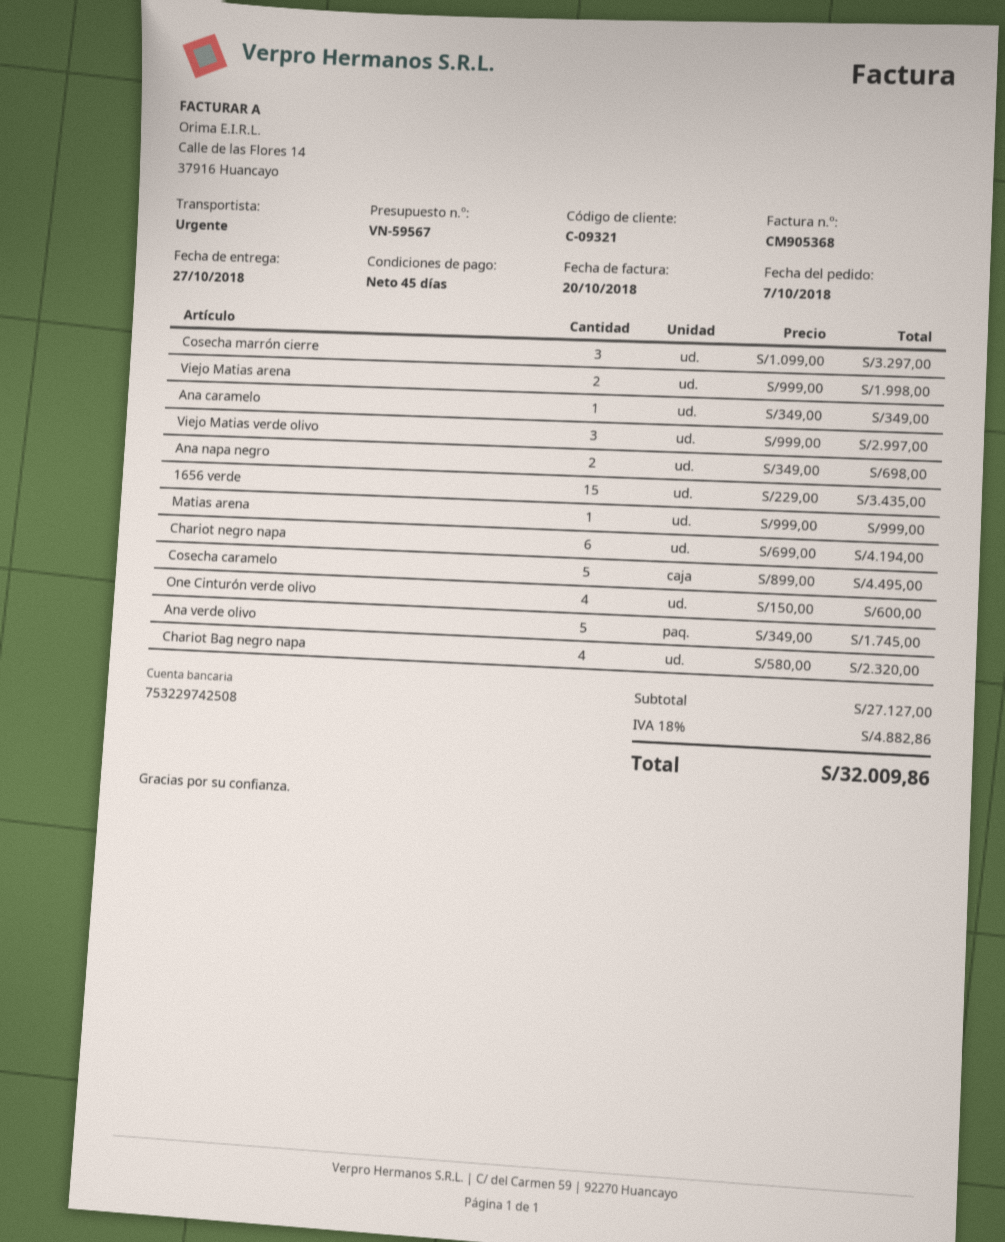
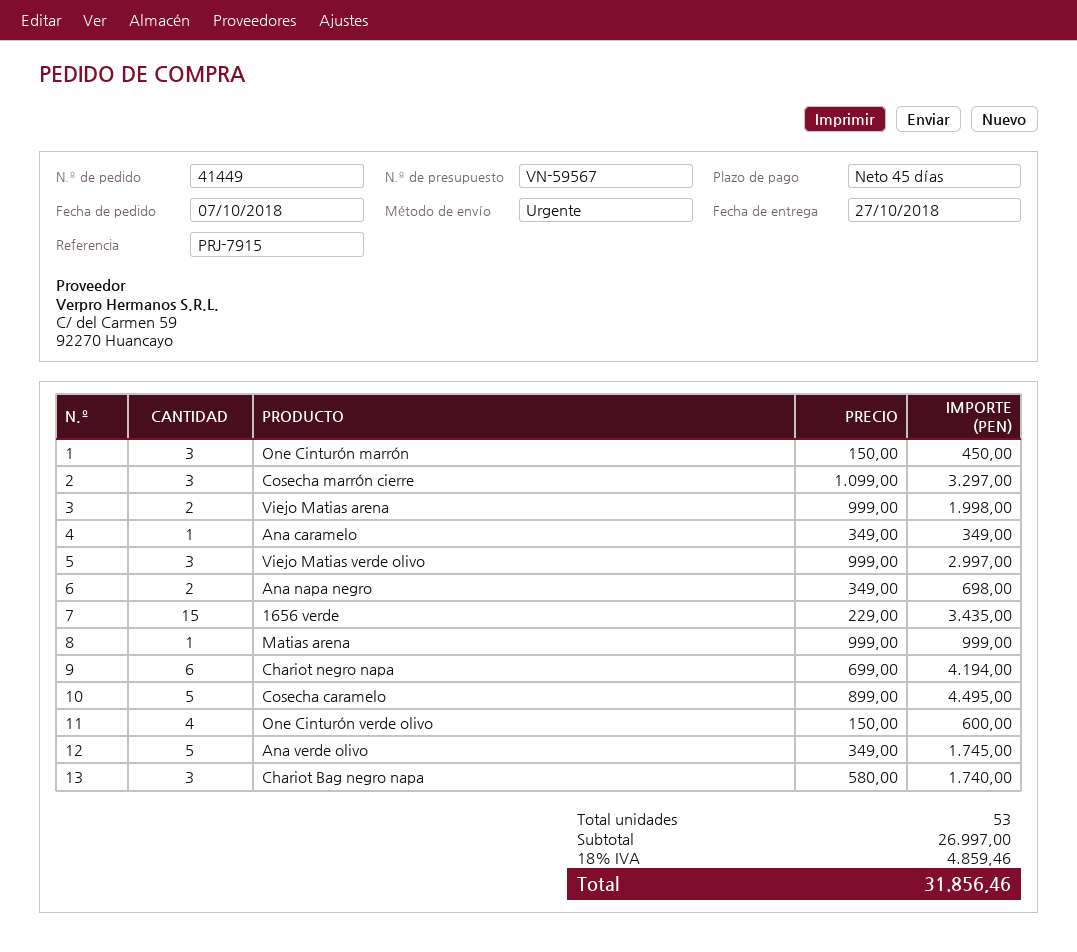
Chariot Bag negro napa: 4 x 580.00 = 2320.00 -> 3 x 580.00 = 1740.00
One Cinturón marrón: none -> 3 x 150.00 = 450.00
subtotal: 27127.00 -> 26997.00
tax: 18% = 4882.86 -> 18% = 4859.46
total: 32009.86 -> 31856.46

